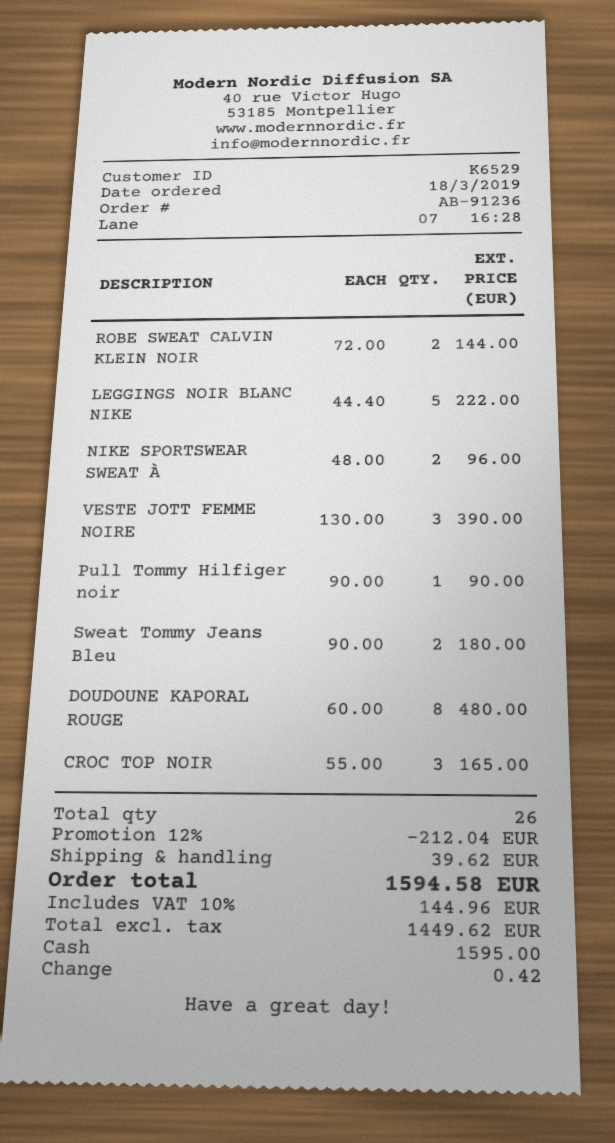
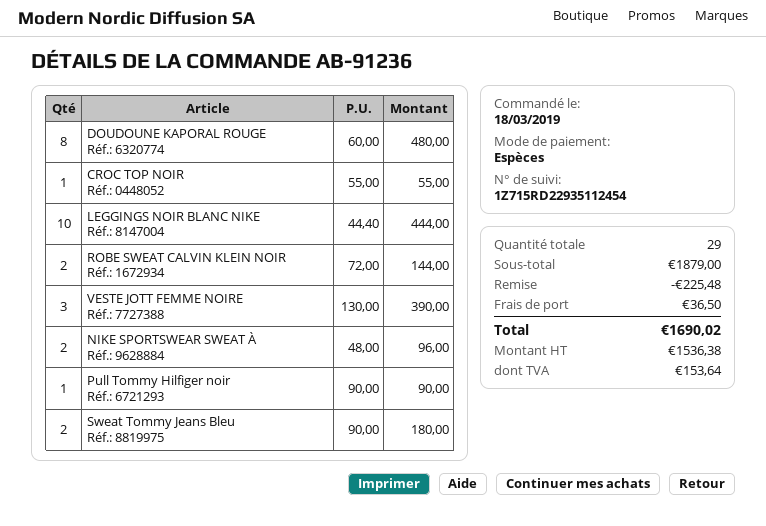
LEGGINGS NOIR BLANC NIKE: 5 x 44.40 = 222.00 -> 10 x 44.40 = 444.00
CROC TOP NOIR: 3 x 55.00 = 165.00 -> 1 x 55.00 = 55.00
total quantity: 26 -> 29
discount: 212.04 -> 225.48
shipping: 39.62 -> 36.50
net: 1449.62 -> 1536.38
tax: 144.96 -> 153.64
total: 1594.58 -> 1690.02

